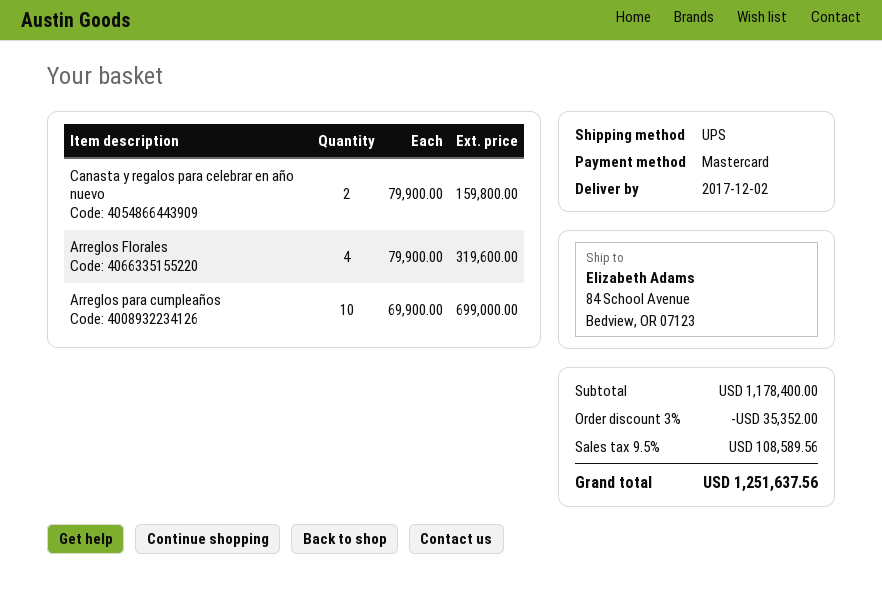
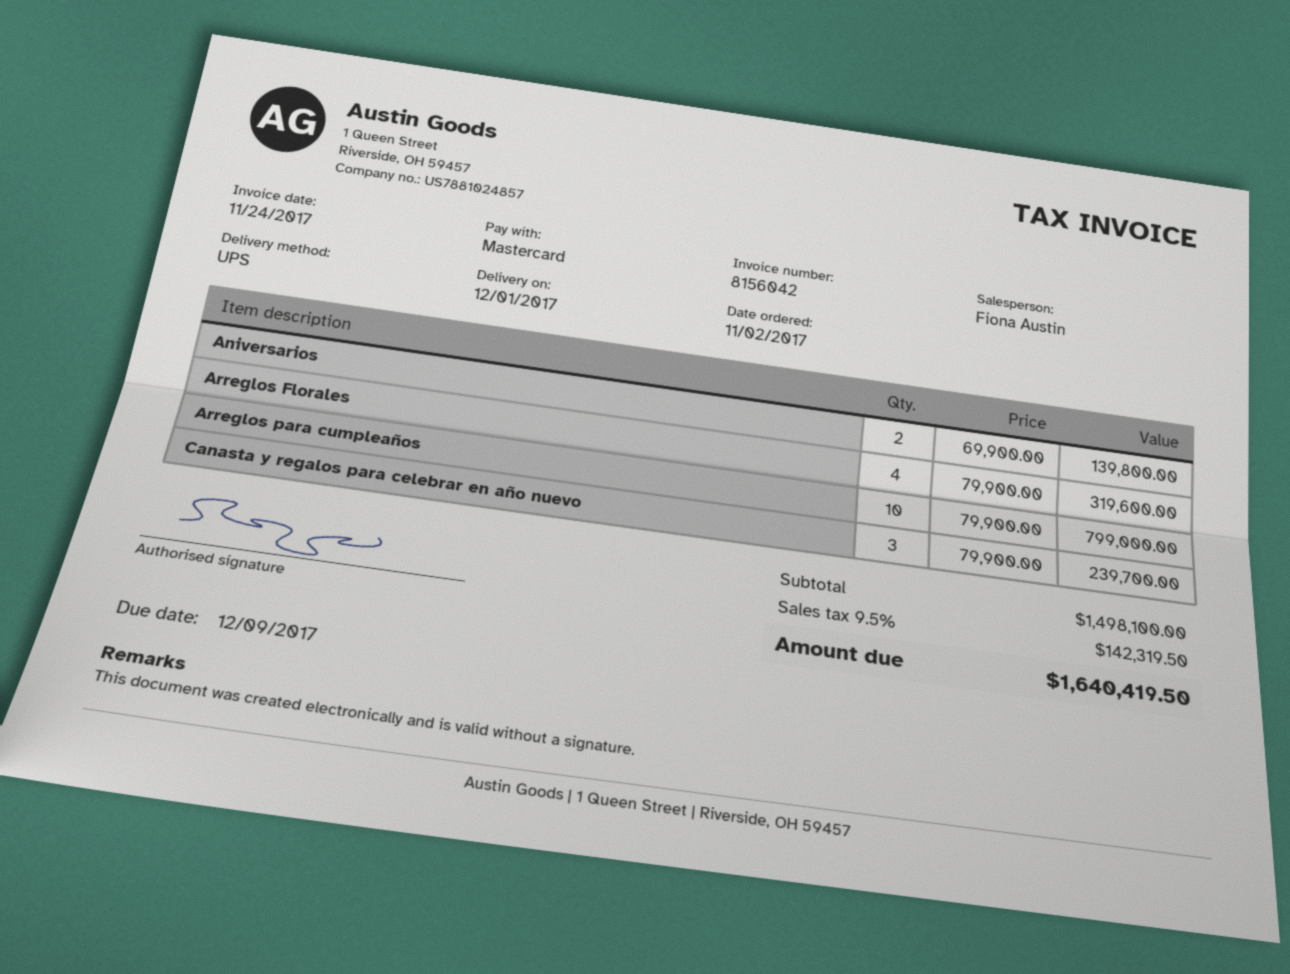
delivery date: 2017-12-02 -> 2017-12-01
Canasta y regalos para celebrar en año nuevo: 2 x 79900.00 = 159800.00 -> 3 x 79900.00 = 239700.00
Arreglos para cumpleaños: 10 x 69900.00 = 699000.00 -> 10 x 79900.00 = 799000.00
Aniversarios: none -> 2 x 69900.00 = 139800.00
subtotal: 1178400.00 -> 1498100.00
discount: 3% = 35352.00 -> none
tax: 9.5% = 108589.56 -> 9.5% = 142319.50
total: 1251637.56 -> 1640419.50

